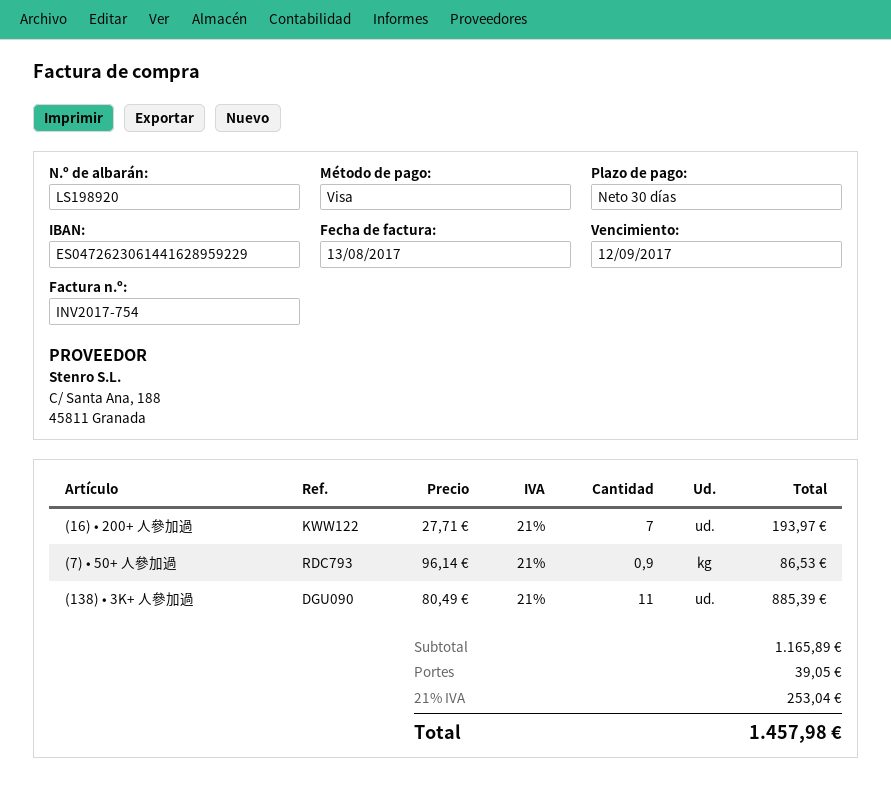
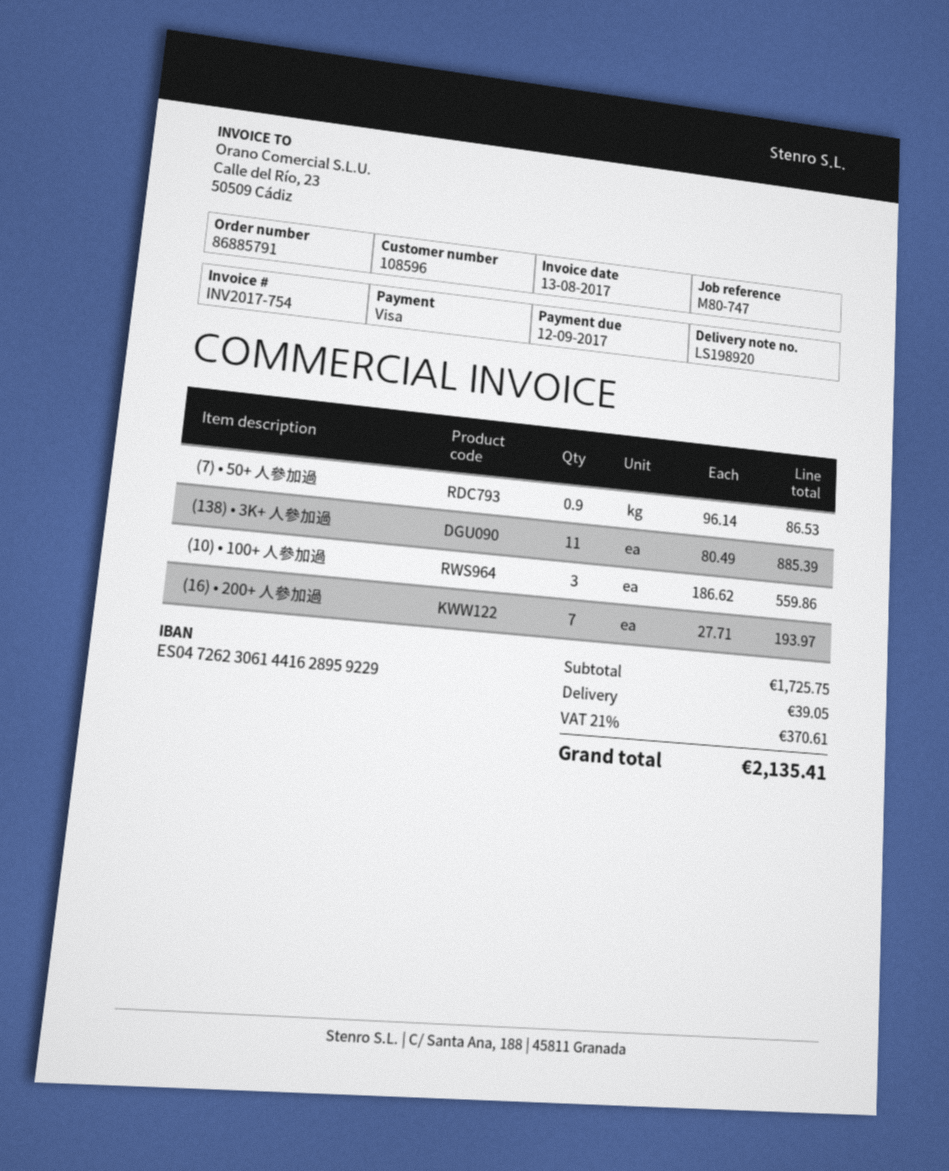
(10) • 100+ 人參加過: none -> 3 x 186.62 = 559.86
subtotal: 1165.89 -> 1725.75
tax: 21% = 253.04 -> 21% = 370.61
total: 1457.98 -> 2135.41

